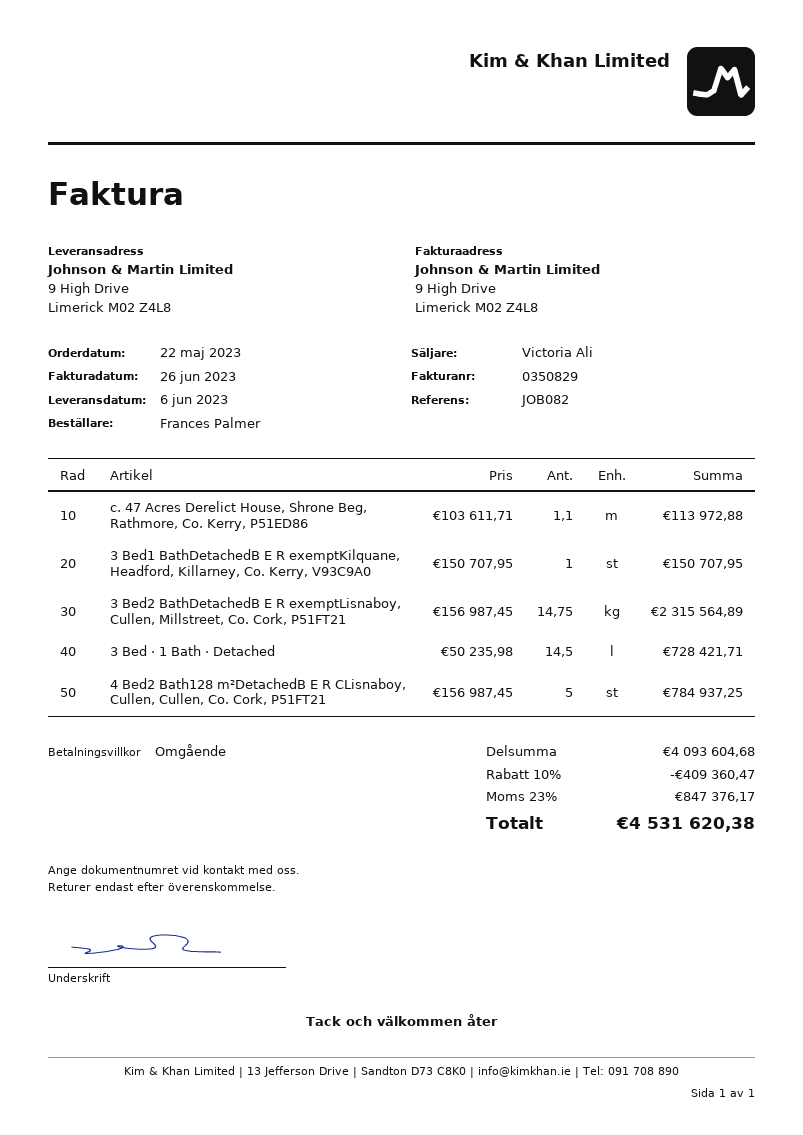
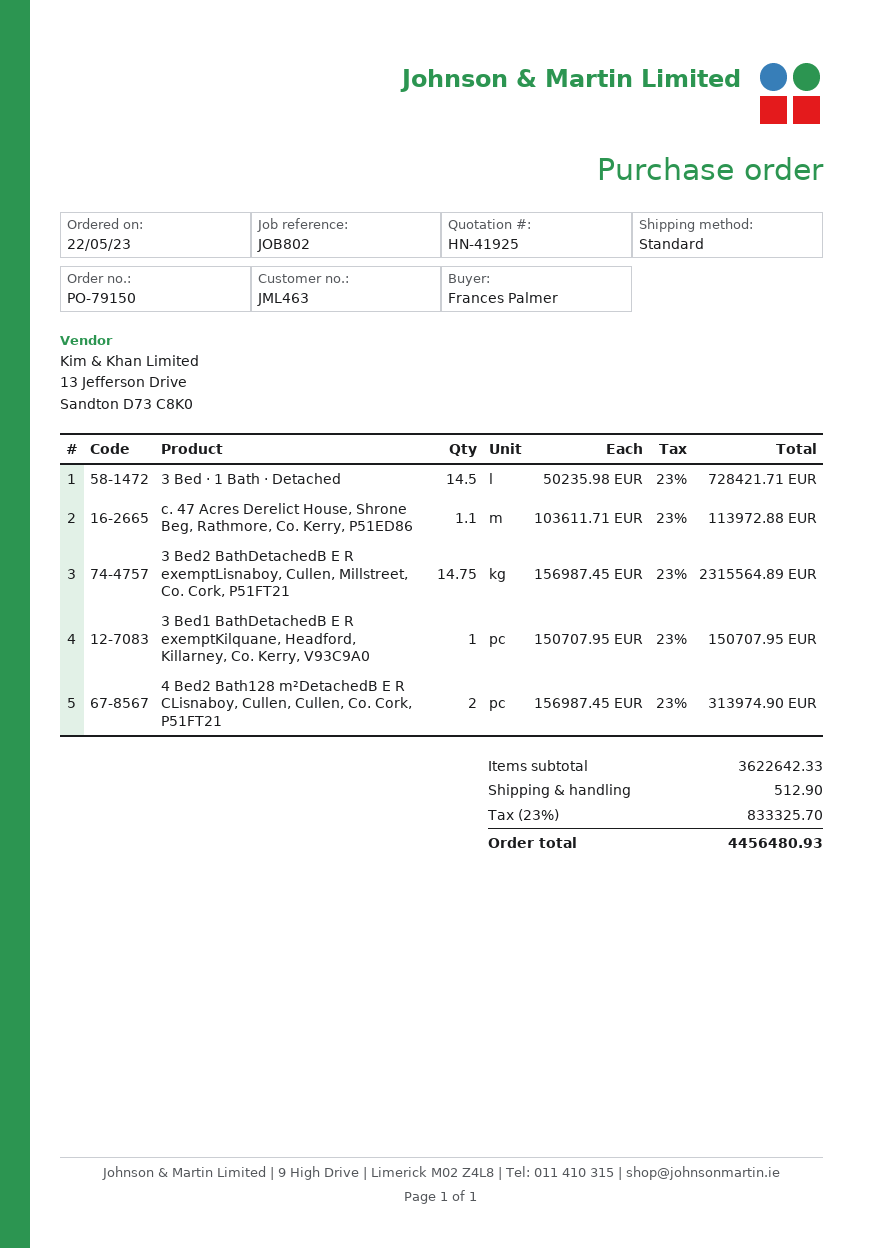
reference: JOB082 -> JOB802
4 Bed2 Bath128 m²DetachedB E R CLisnaboy, Cullen, Cullen, Co. Cork, P51FT21: 5 x 156987.45 = 784937.25 -> 2 x 156987.45 = 313974.90
subtotal: 4093604.68 -> 3622642.33
discount: 10% = 409360.47 -> none
shipping: none -> 512.90
tax: 23% = 847376.17 -> 23% = 833325.70
total: 4531620.38 -> 4456480.93

